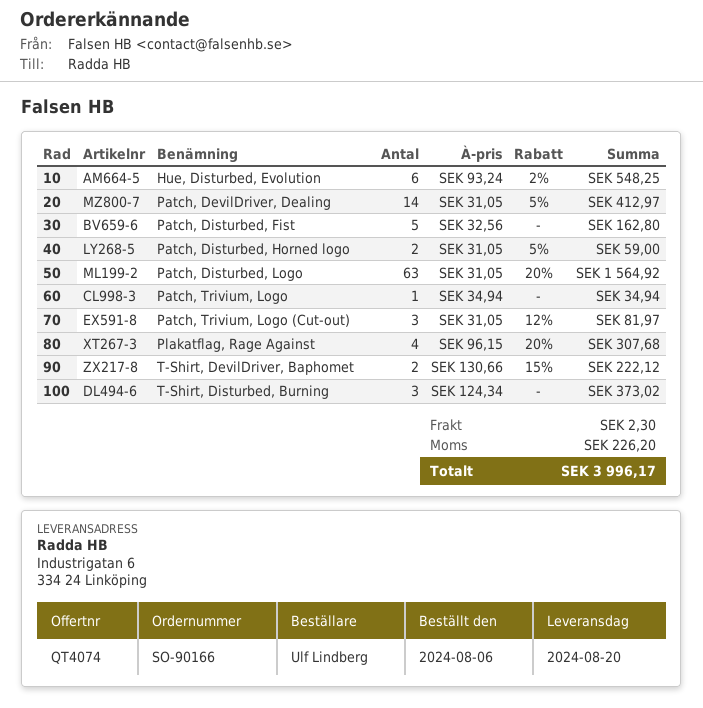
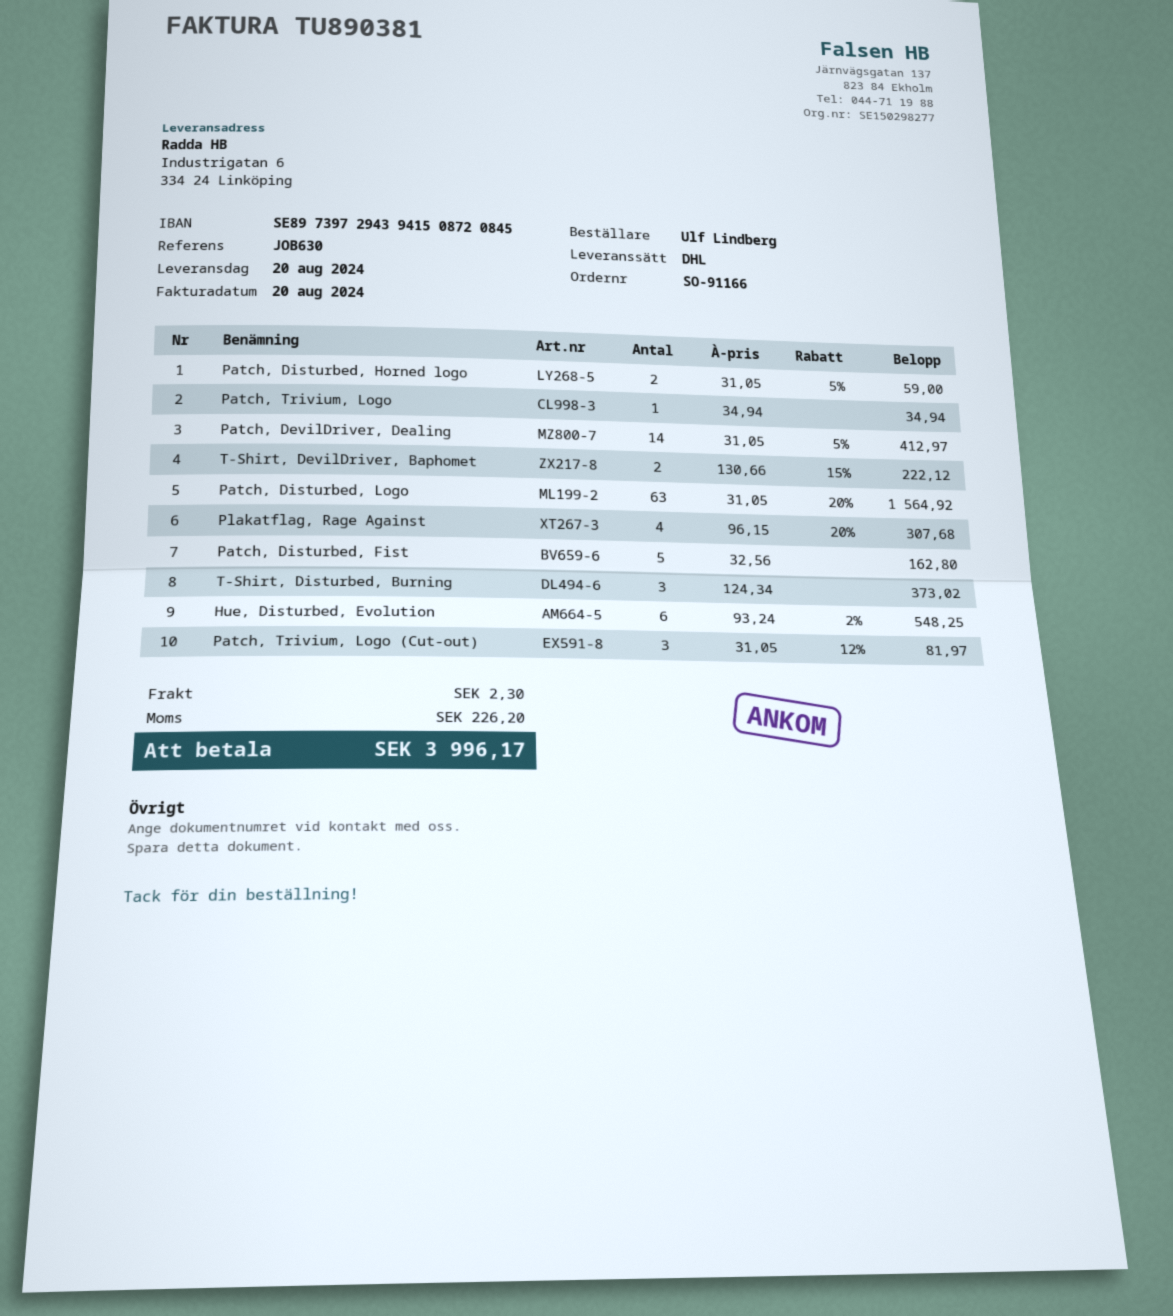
order number: SO-90166 -> SO-91166

